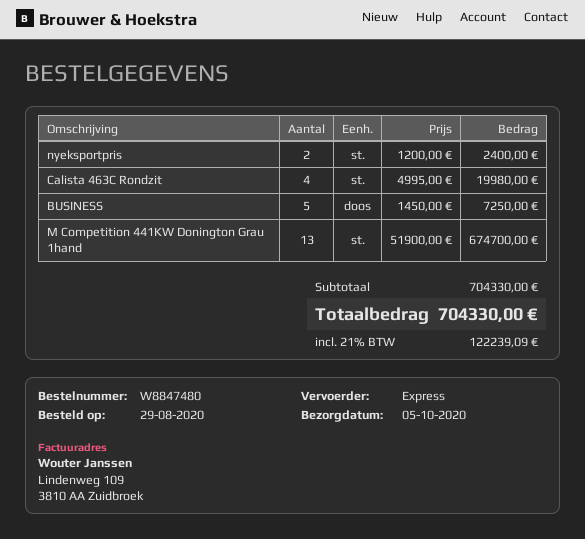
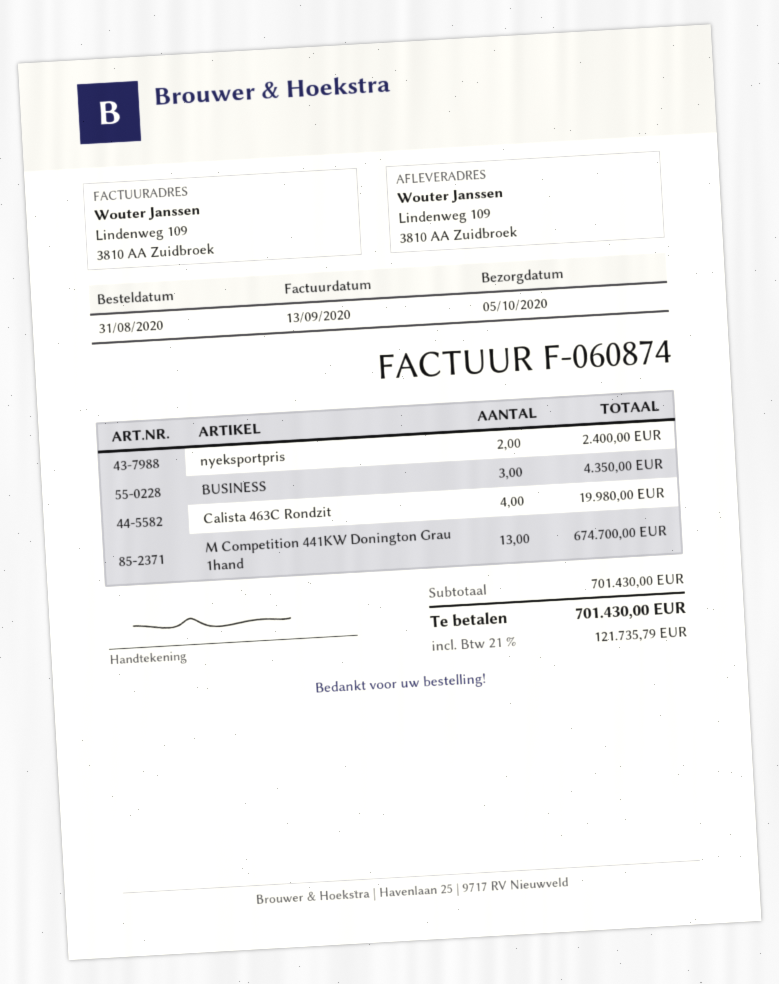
order date: 2020-08-29 -> 2020-08-31
BUSINESS: 5 for 7250.00 -> 3 for 4350.00
subtotal: 704330.00 -> 701430.00
tax: 21% = 122239.09 -> 21% = 121735.79
total: 704330.00 -> 701430.00

